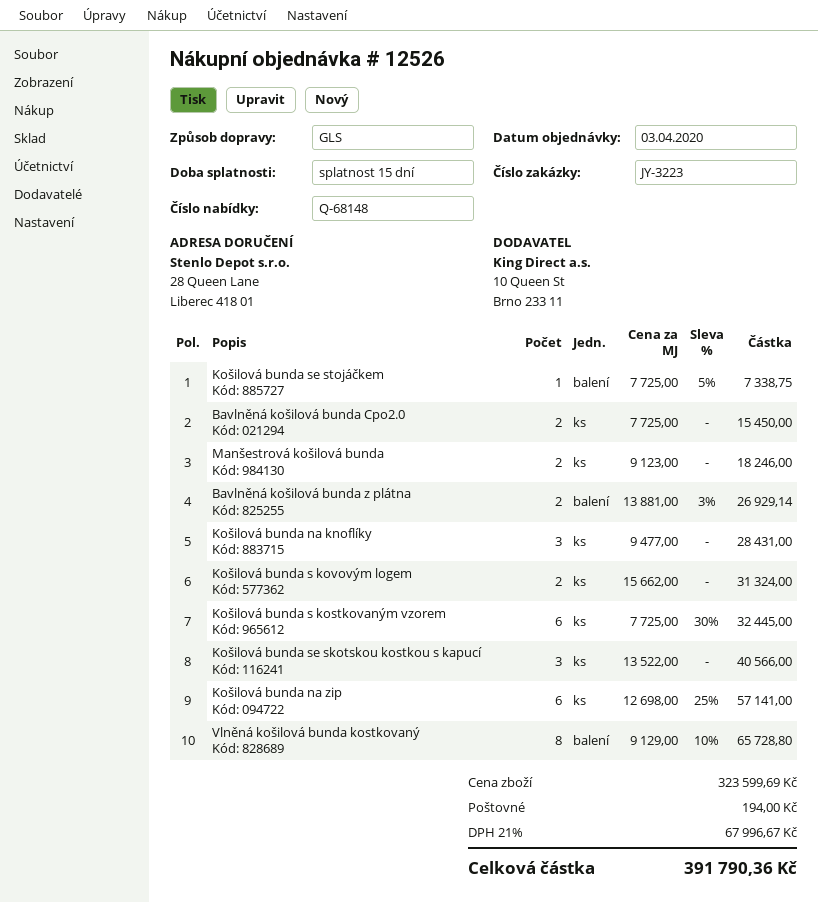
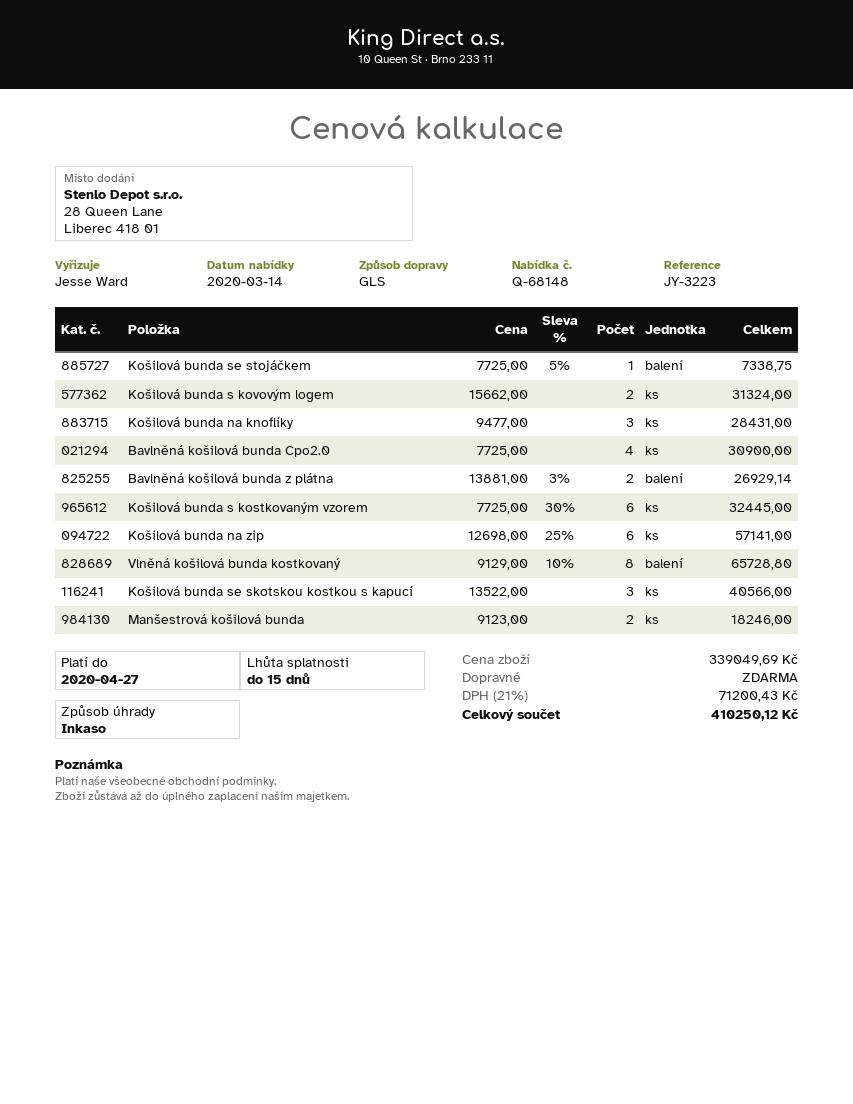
Bavlněná košilová bunda Cpo2.0: 2 x 7725.00 = 15450.00 -> 4 x 7725.00 = 30900.00
subtotal: 323599.69 -> 339049.69
shipping: 194.00 -> 0.00
tax: 21% = 67996.67 -> 21% = 71200.43
total: 391790.36 -> 410250.12

